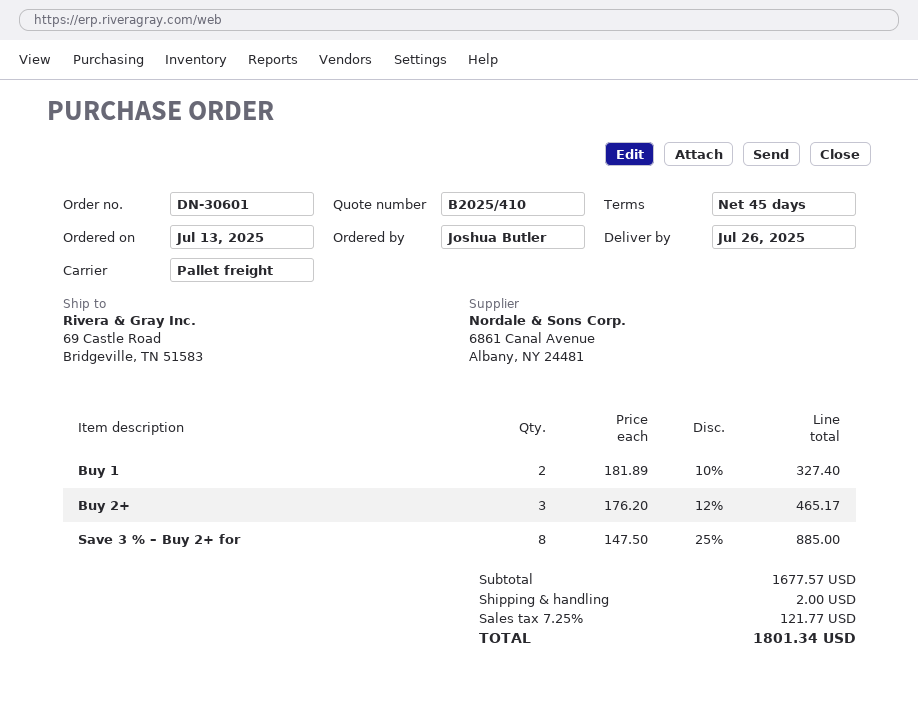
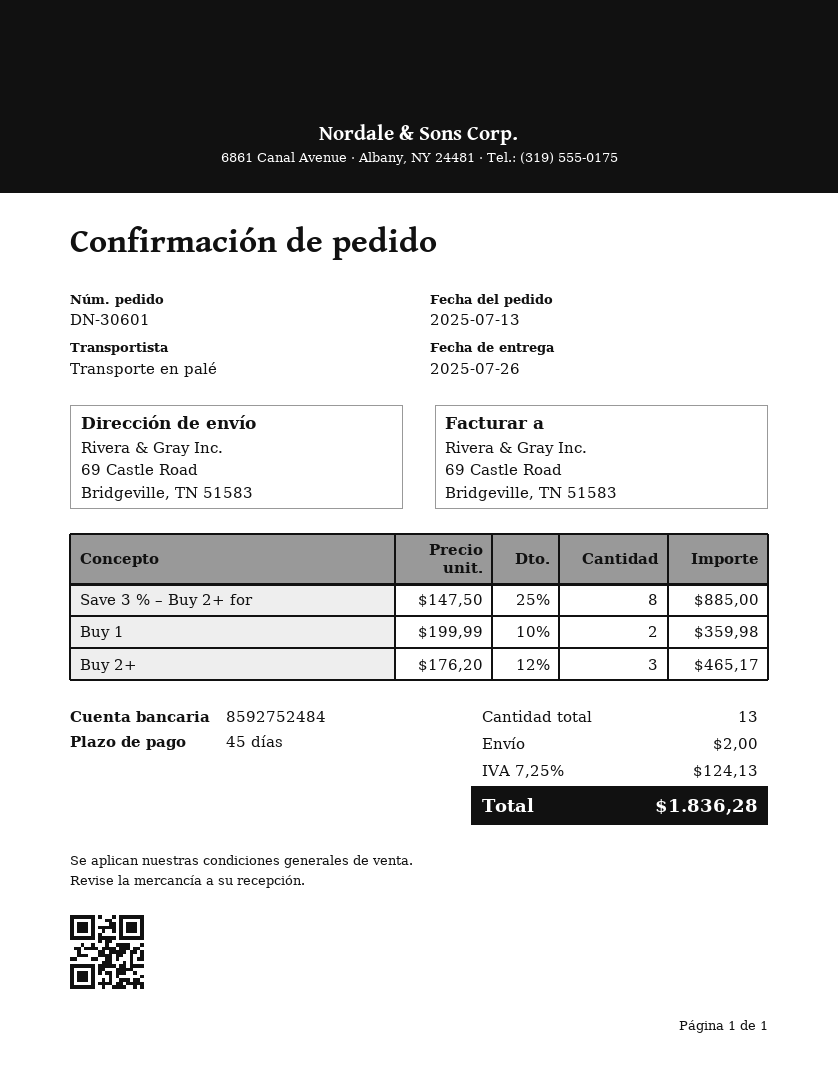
Buy 1: 2 x 181.89 - 10% = 327.40 -> 2 x 199.99 - 10% = 359.98
tax: 7.25% = 121.77 -> 7.25% = 124.13
total: 1801.34 -> 1836.28

